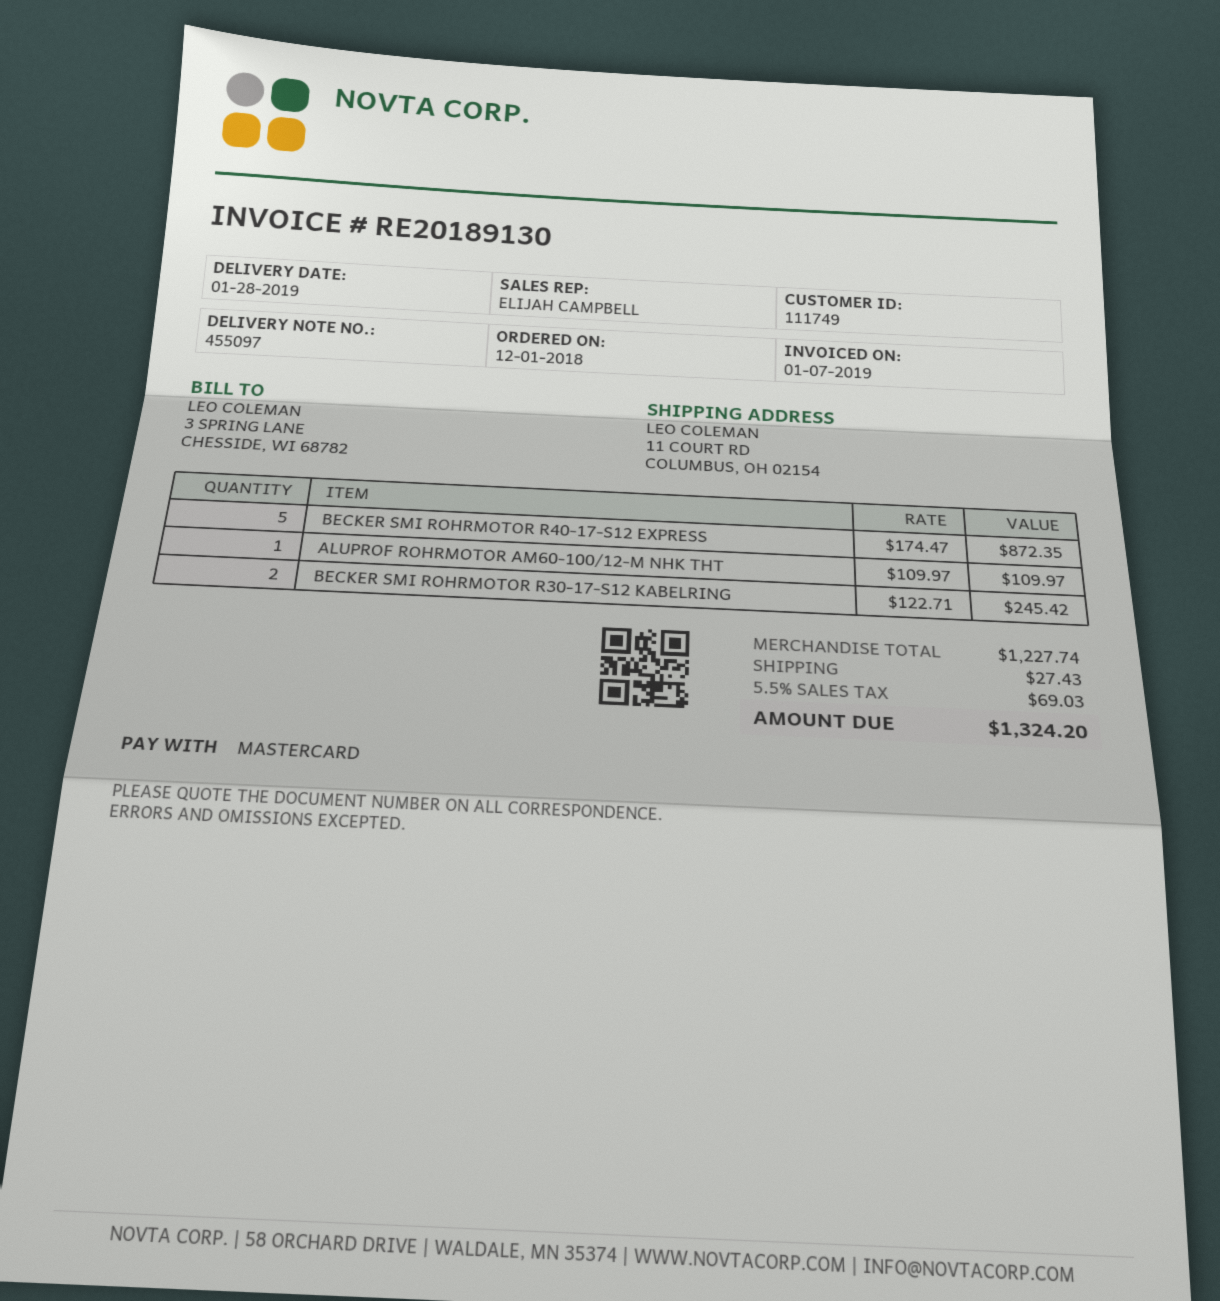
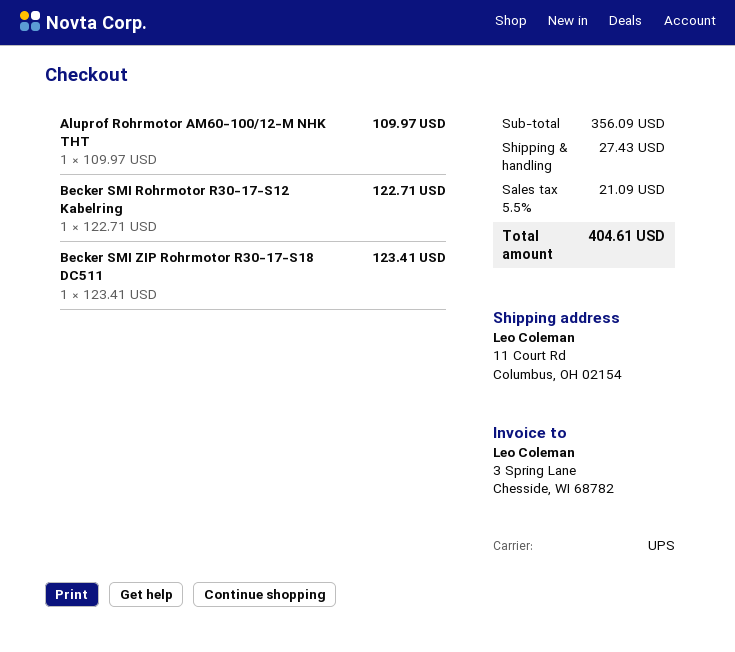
BECKER SMI ROHRMOTOR R40-17-S12 EXPRESS: 5 x 174.47 = 872.35 -> none
BECKER SMI ROHRMOTOR R30-17-S12 KABELRING: 2 x 122.71 = 245.42 -> 1 x 122.71 = 122.71
Becker SMI ZIP Rohrmotor R30-17-S18 DC511: none -> 1 x 123.41 = 123.41
subtotal: 1227.74 -> 356.09
tax: 5.5% = 69.03 -> 5.5% = 21.09
total: 1324.20 -> 404.61

